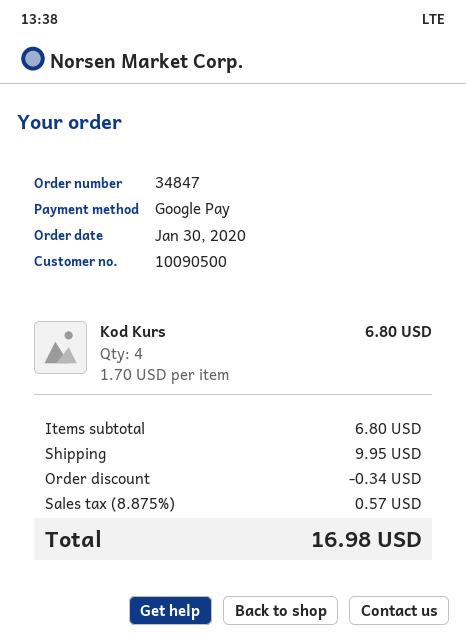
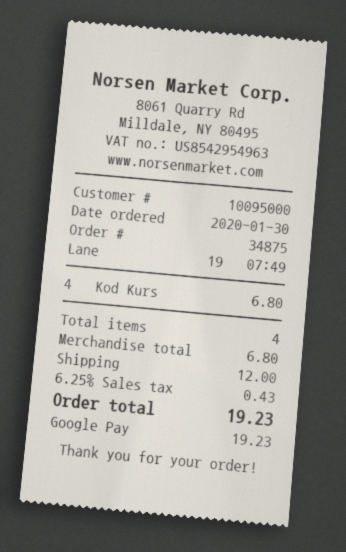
order number: 34847 -> 34875
customer number: 10090500 -> 10095000
discount: 0.34 -> none
shipping: 9.95 -> 12.00
tax: 8.875% = 0.57 -> 6.25% = 0.43
total: 16.98 -> 19.23

